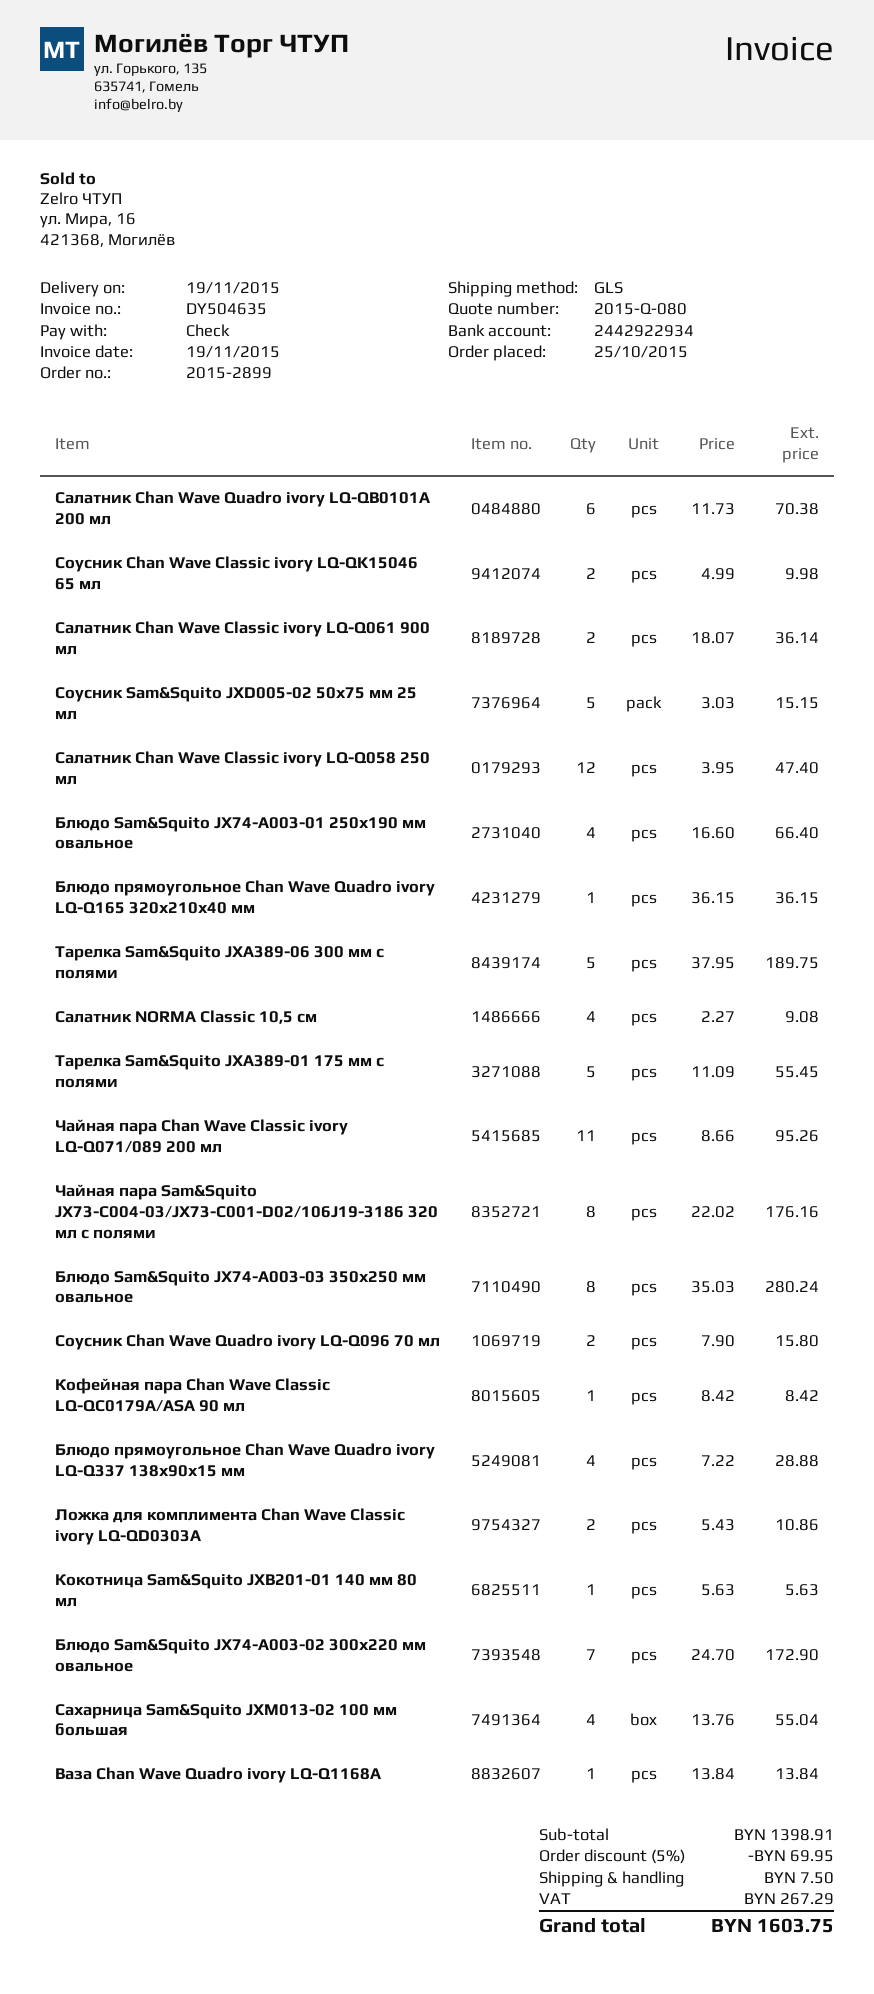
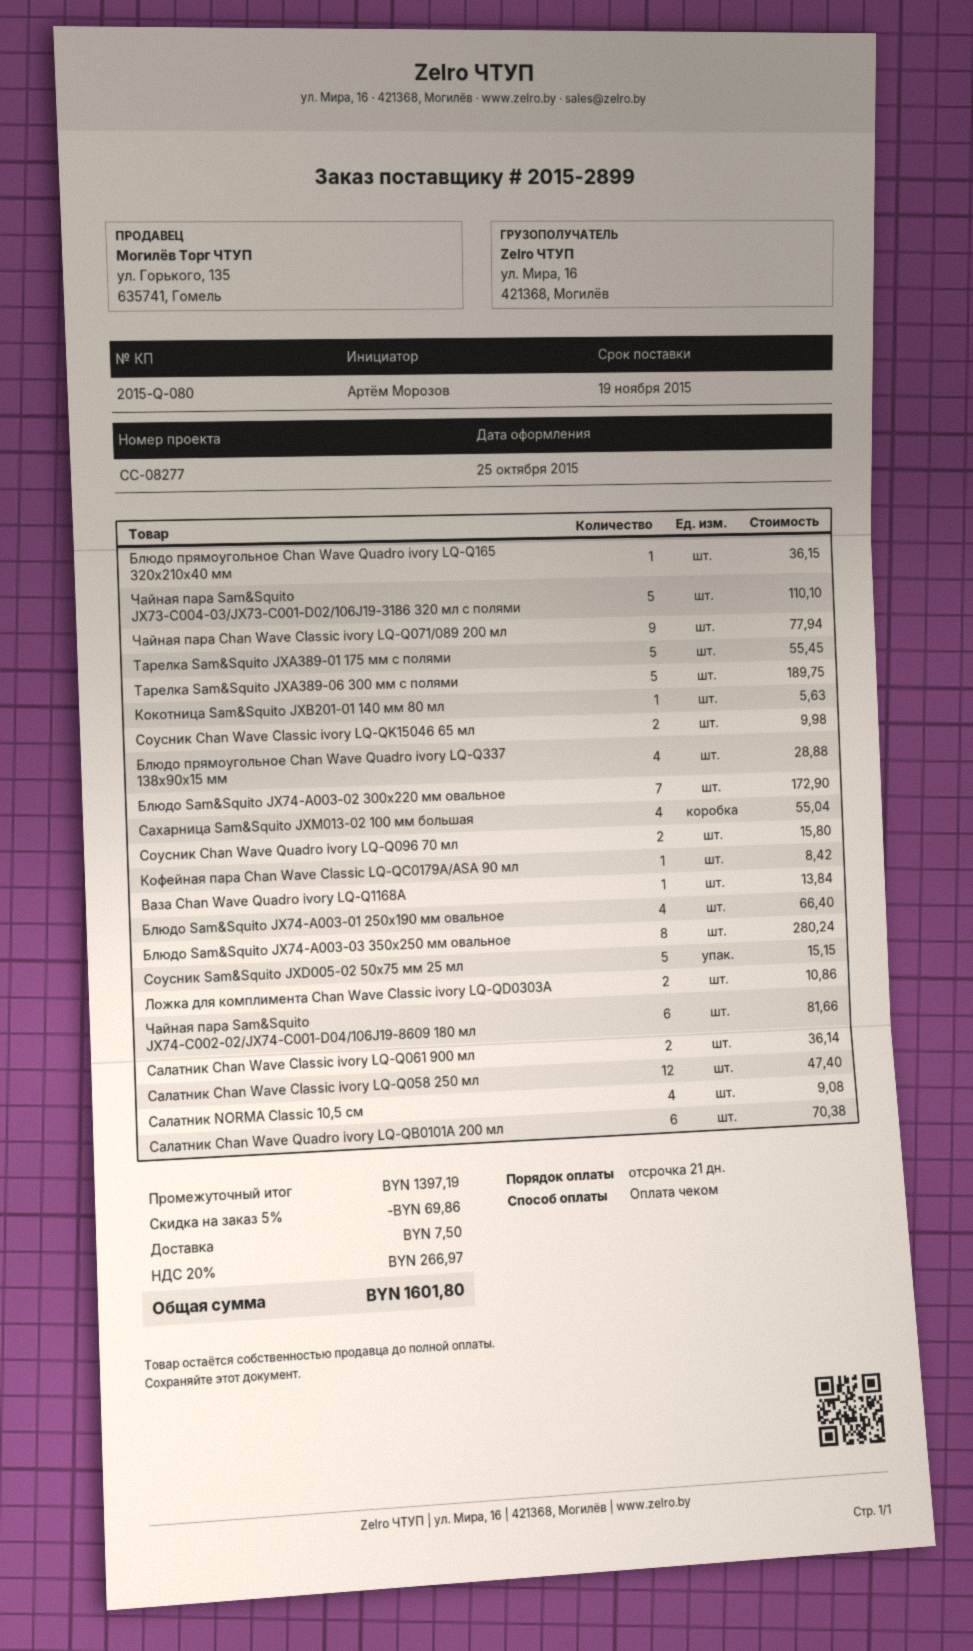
Чайная пара Chan Wave Classic ivory LQ-Q071/089 200 мл: 11 for 95.26 -> 9 for 77.94
Чайная пара Sam&Squito JX73-C004-03/JX73-C001-D02/106J19-3186 320 мл с полями: 8 for 176.16 -> 5 for 110.10
Чайная пара Sam&Squito JX74-C002-02/JX74-C001-D04/106J19-8609 180 мл: none -> 6 for 81.66
subtotal: 1398.91 -> 1397.19
discount: 5% = 69.95 -> 5% = 69.86
tax: 267.29 -> 266.97
total: 1603.75 -> 1601.80

